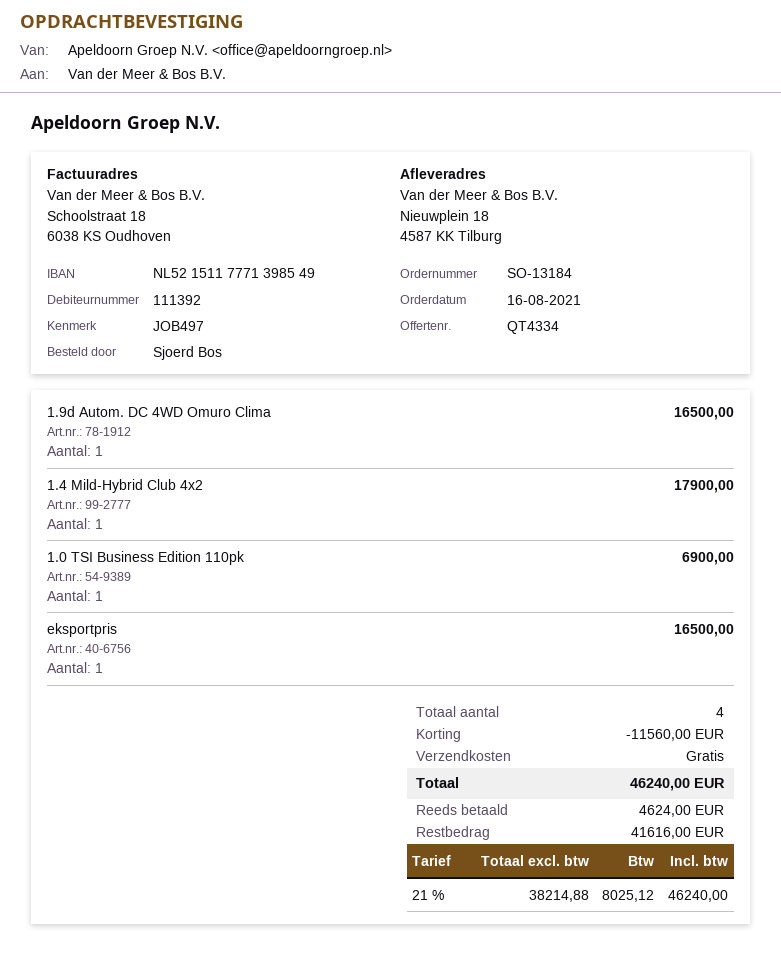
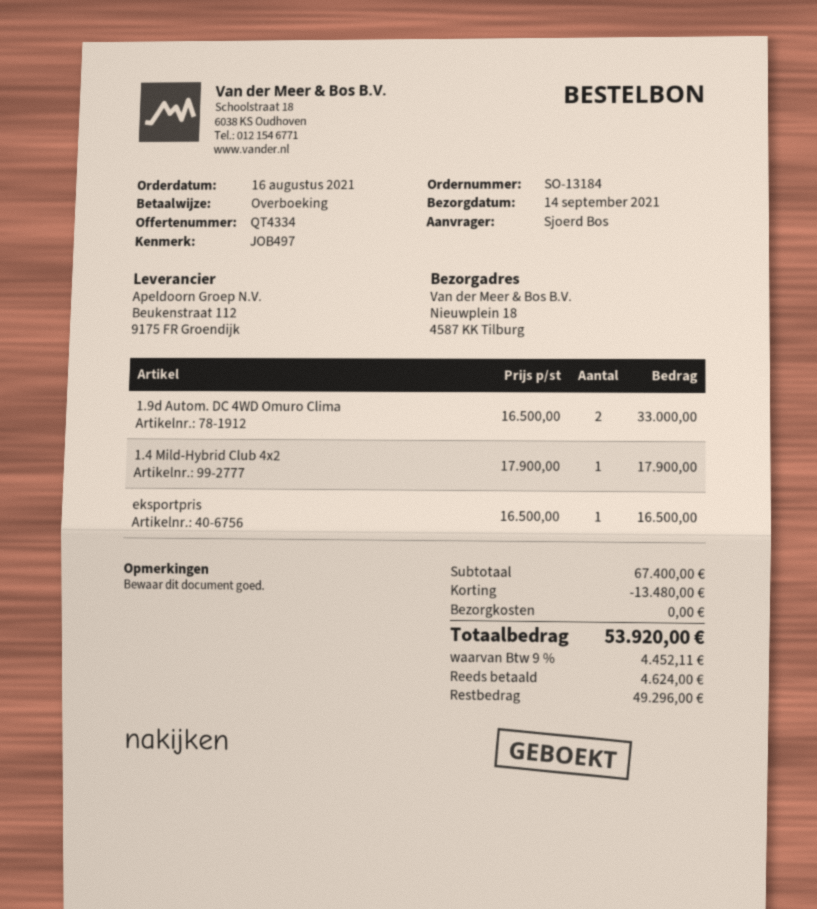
1.9d Autom. DC 4WD Omuro Clima: 1 for 16500.00 -> 2 for 33000.00
1.0 TSI Business Edition 110pk: 1 for 6900.00 -> none
discount: 11560.00 -> 13480.00
tax: 21% = 8025.12 -> 9% = 4452.11
total: 46240.00 -> 53920.00
balance: 41616.00 -> 49296.00

